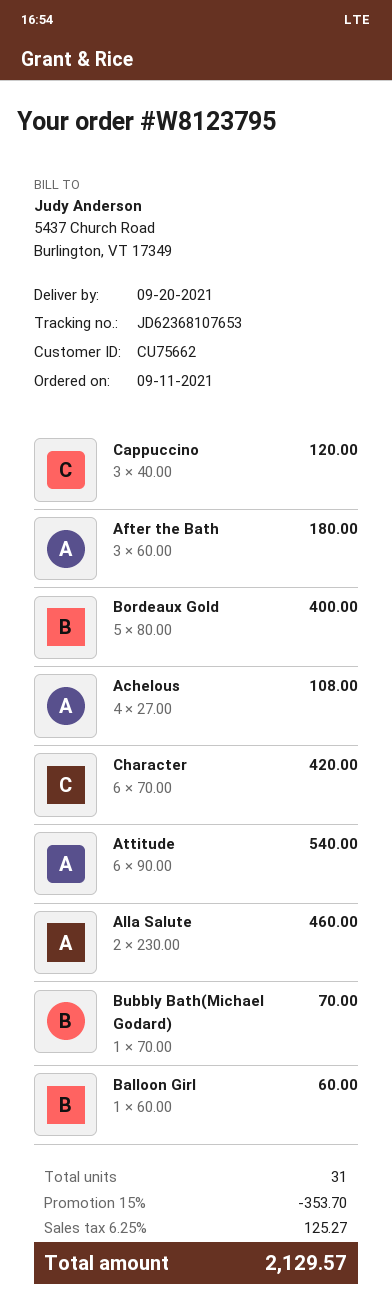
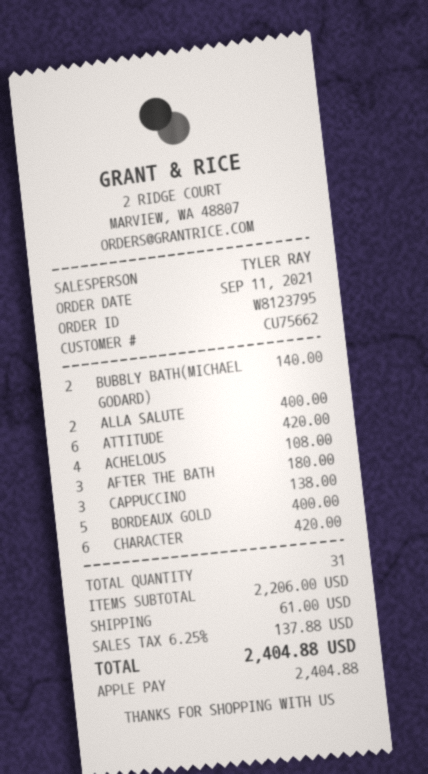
Cappuccino: 3 for 120.00 -> 3 for 138.00
Attitude: 6 for 540.00 -> 6 for 420.00
Alla Salute: 2 for 460.00 -> 2 for 400.00
Bubbly Bath(Michael Godard): 1 for 70.00 -> 2 for 140.00
Balloon Girl: 1 for 60.00 -> none
discount: 15% = 353.70 -> none
shipping: none -> 61.00
tax: 6.25% = 125.27 -> 6.25% = 137.88
total: 2129.57 -> 2404.88

